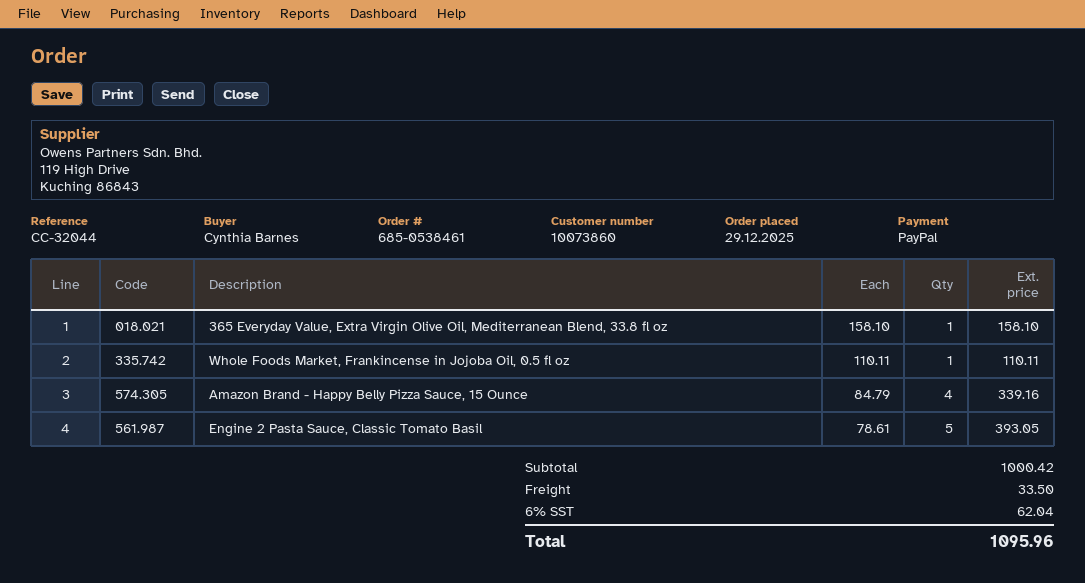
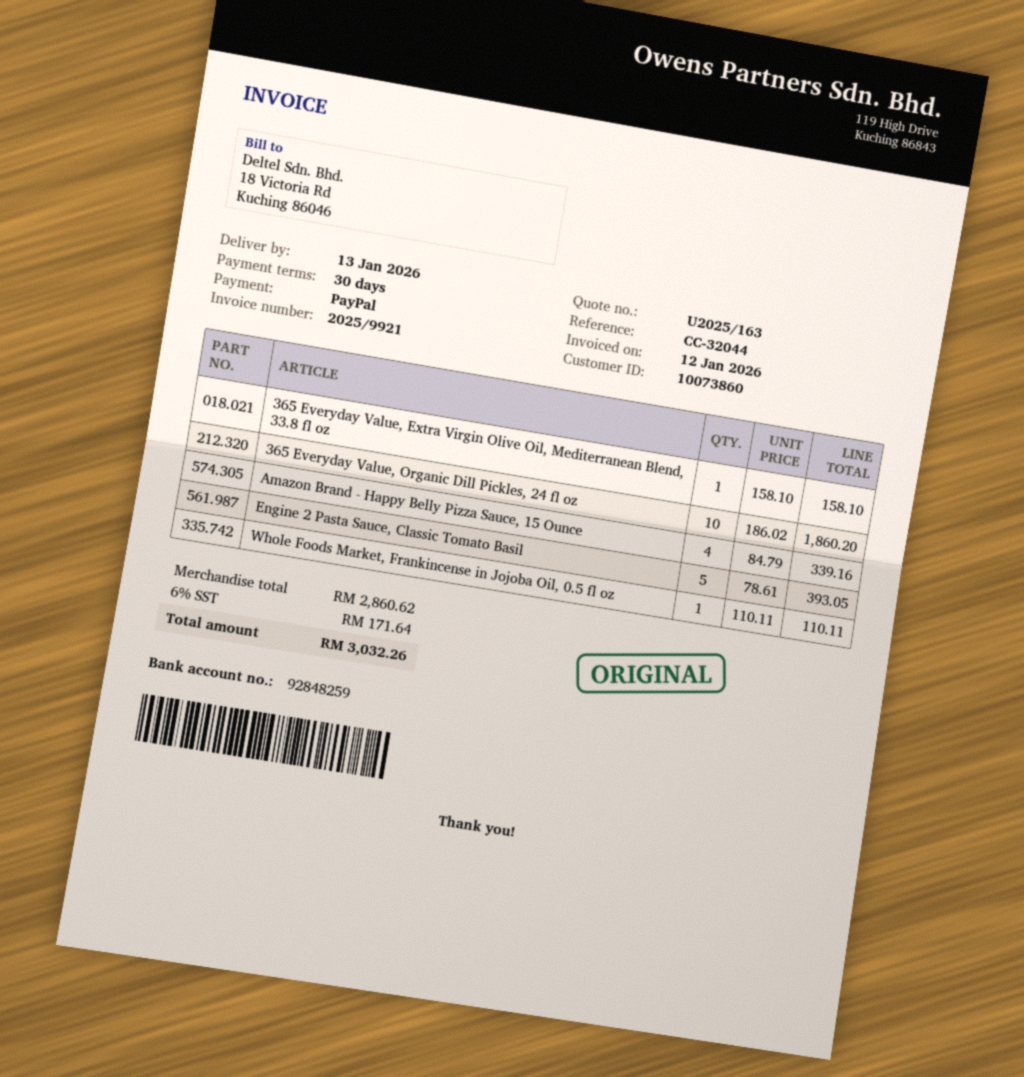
365 Everyday Value, Organic Dill Pickles, 24 fl oz: none -> 10 x 186.02 = 1860.20
subtotal: 1000.42 -> 2860.62
shipping: 33.50 -> none
tax: 6% = 62.04 -> 6% = 171.64
total: 1095.96 -> 3032.26

